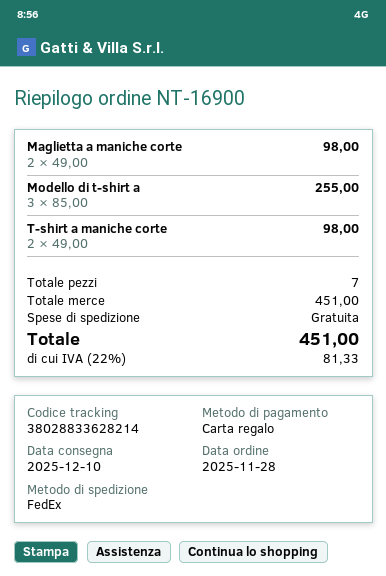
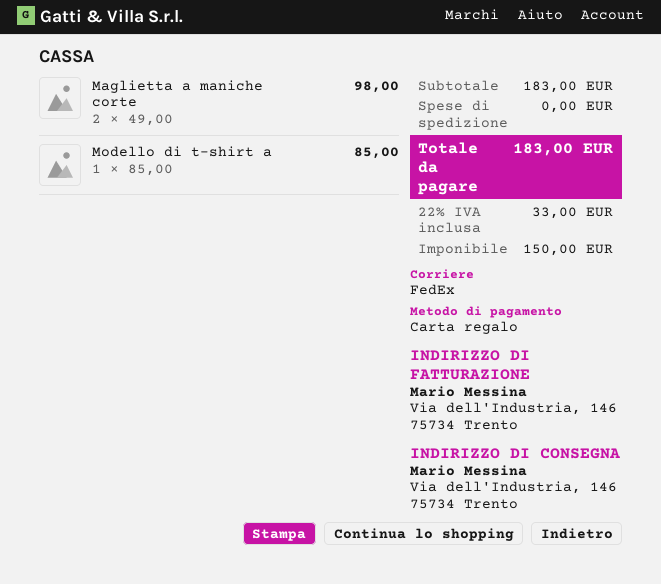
Modello di t-shirt a: 3 x 85.00 = 255.00 -> 1 x 85.00 = 85.00
T-shirt a maniche corte: 2 x 49.00 = 98.00 -> none
subtotal: 451.00 -> 183.00
tax: 22% = 81.33 -> 22% = 33.00
total: 451.00 -> 183.00

